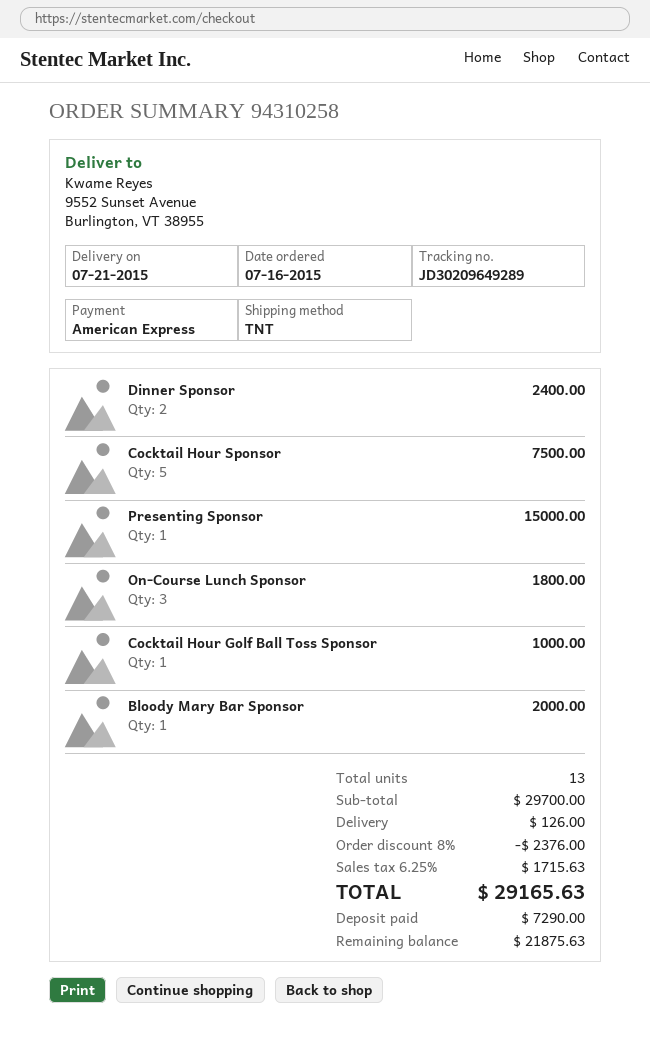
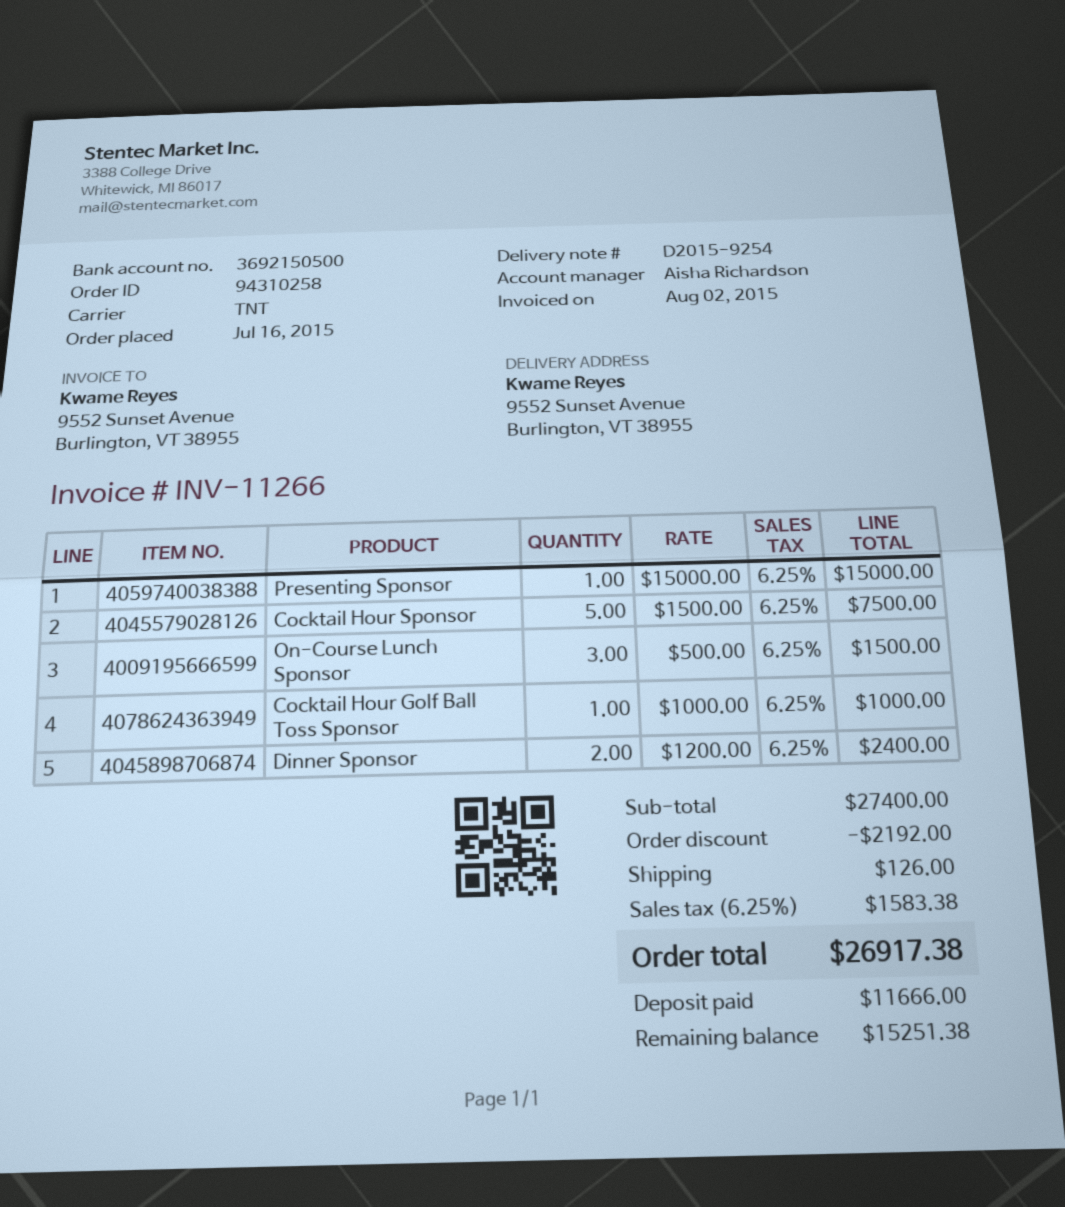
On-Course Lunch Sponsor: 3 for 1800.00 -> 3 for 1500.00
Bloody Mary Bar Sponsor: 1 for 2000.00 -> none
subtotal: 29700.00 -> 27400.00
discount: 2376.00 -> 2192.00
tax: 6.25% = 1715.63 -> 6.25% = 1583.38
total: 29165.63 -> 26917.38
deposit: 7290.00 -> 11666.00
balance: 21875.63 -> 15251.38

